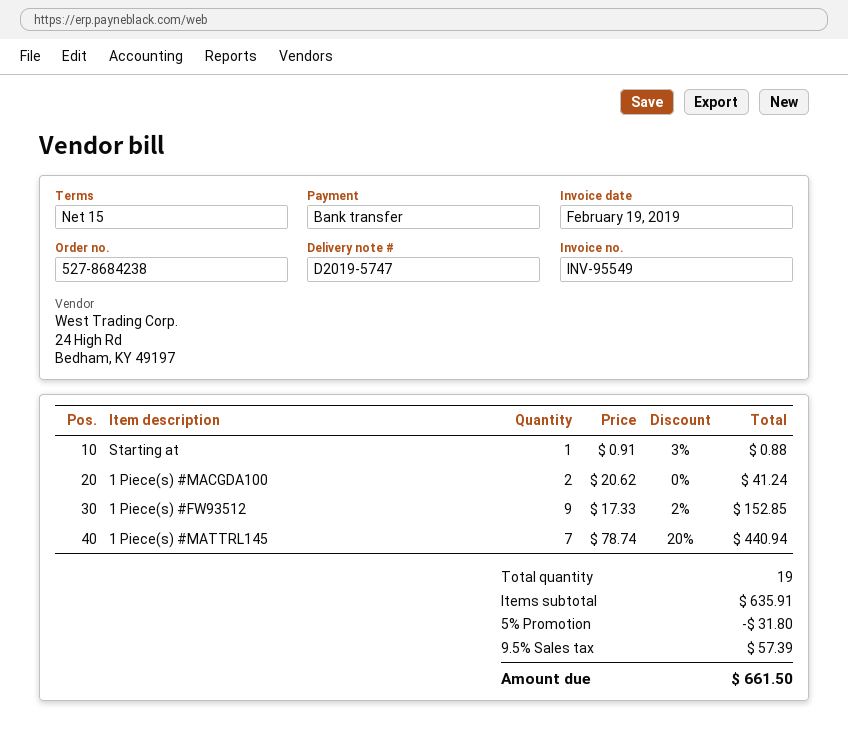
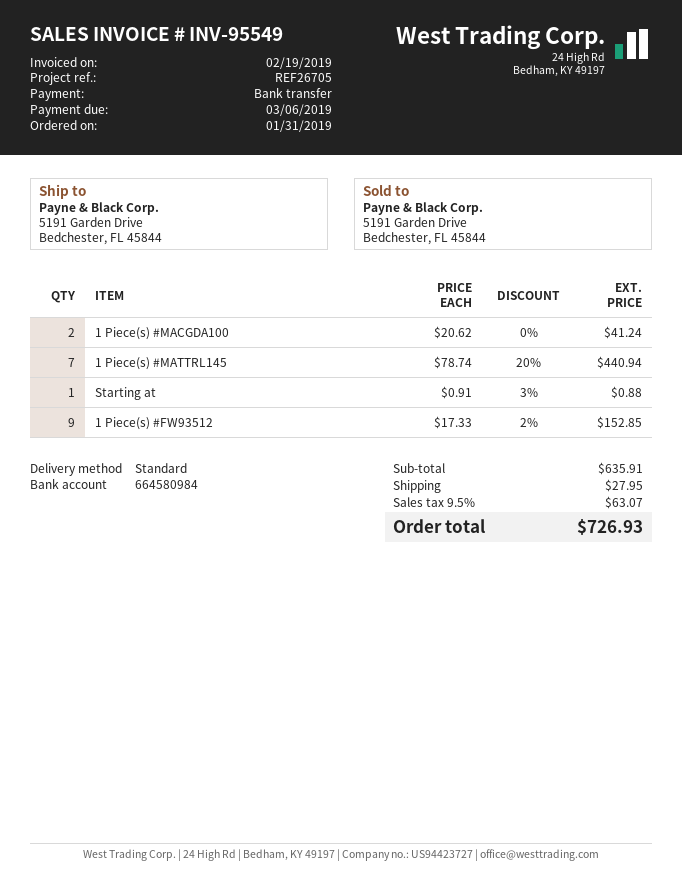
discount: 5% = 31.80 -> none
shipping: none -> 27.95
tax: 9.5% = 57.39 -> 9.5% = 63.07
total: 661.50 -> 726.93

